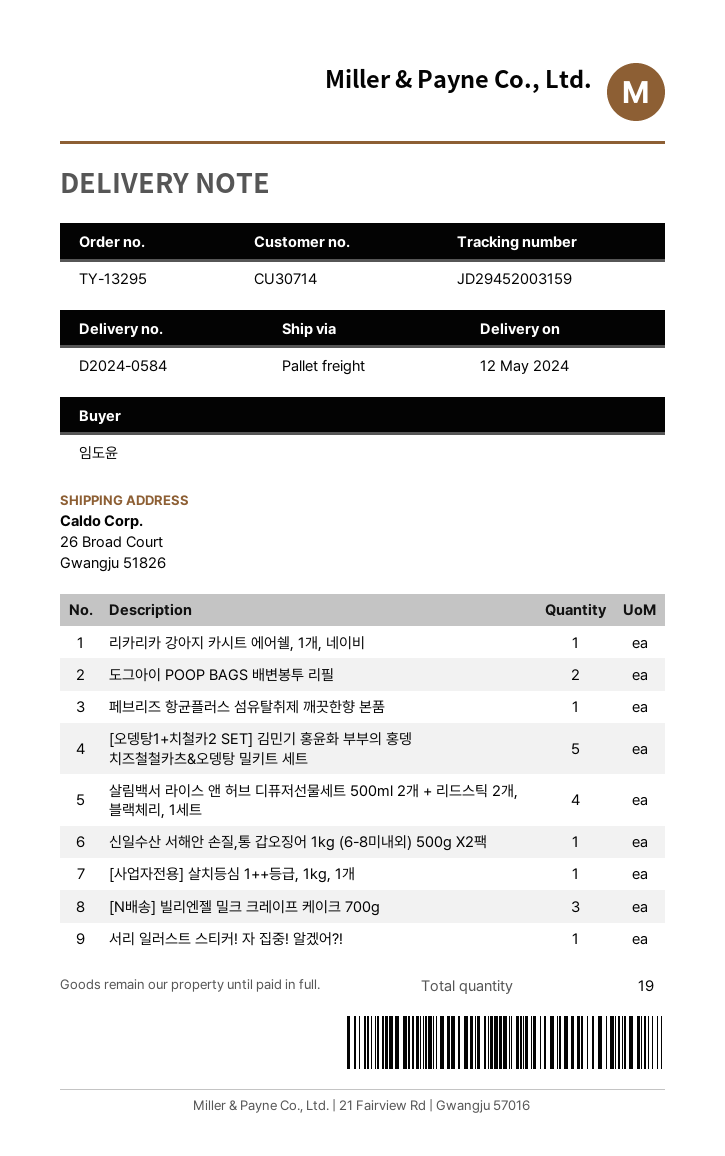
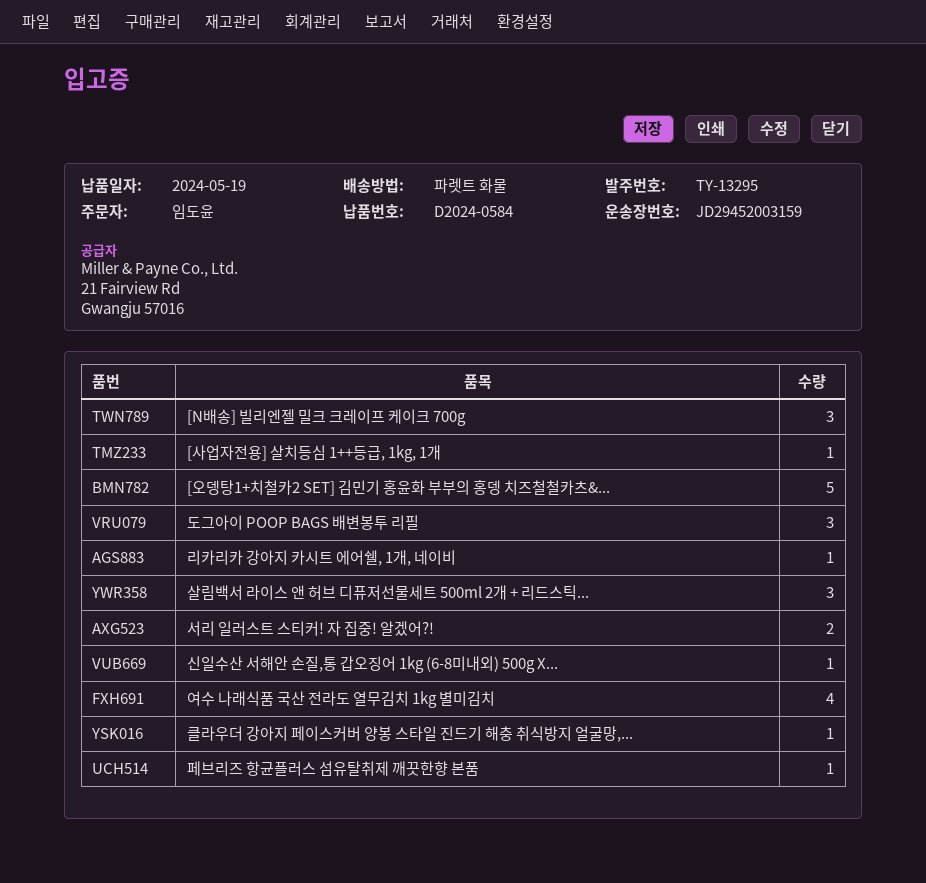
delivery date: 2024-05-12 -> 2024-05-19
도그아이 POOP BAGS 배변봉투 리필: 2 -> 3
살림백서 라이스 앤 허브 디퓨저선물세트 500ml 2개 + 리드스틱 2개, 블랙체리, 1세트: 4 -> 3
서리 일러스트 스티커! 자 집중! 알겠어?!: 1 -> 2
여수 나래식품 국산 전라도 열무김치 1kg 별미김치: none -> 4
클라우더 강아지 페이스커버 양봉 스타일 진드기 해충 취식방지 얼굴망,...: none -> 1

